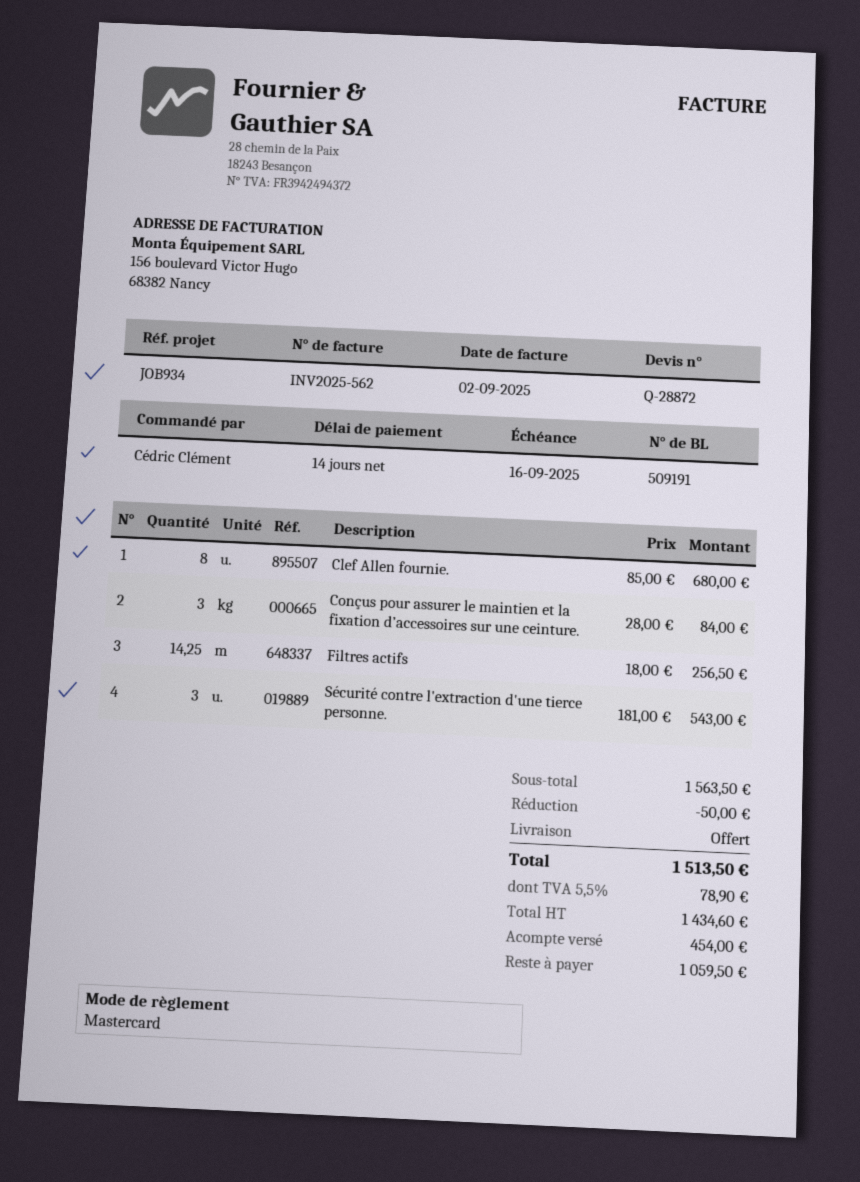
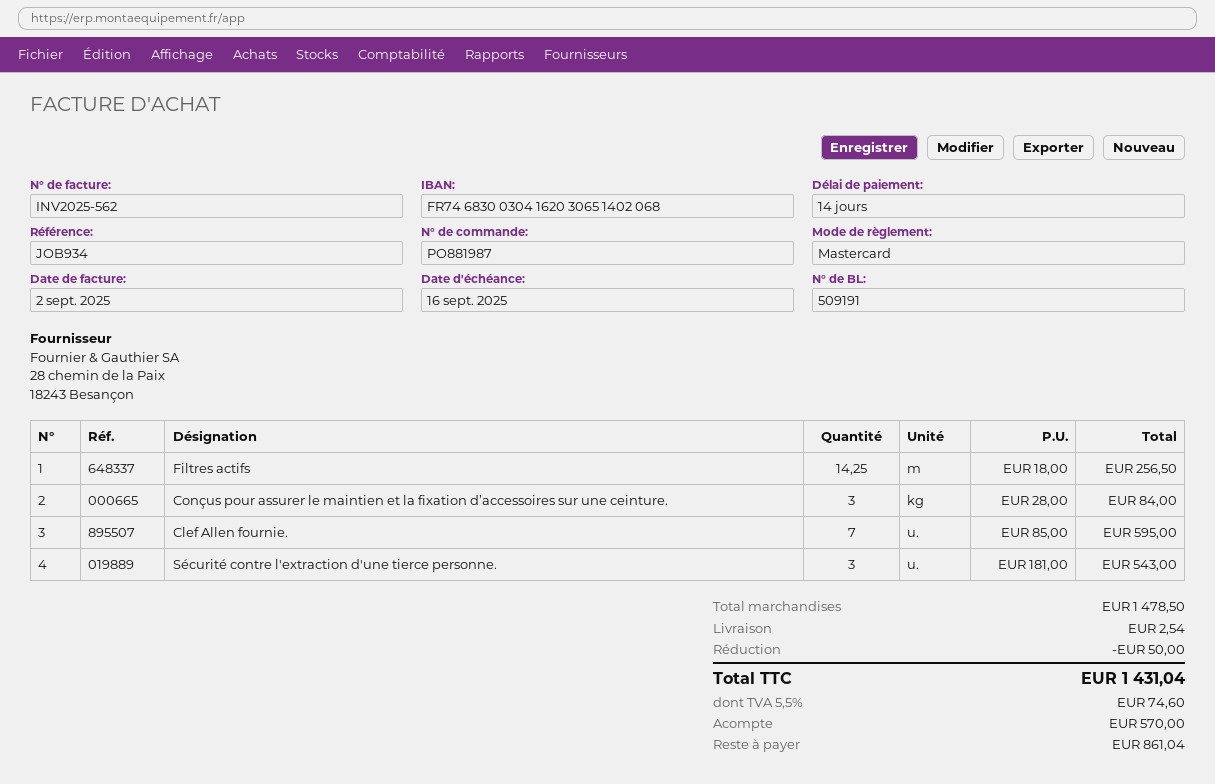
Clef Allen fournie.: 8 x 85.00 = 680.00 -> 7 x 85.00 = 595.00
subtotal: 1563.50 -> 1478.50
shipping: 0.00 -> 2.54
tax: 5.5% = 78.90 -> 5.5% = 74.60
total: 1513.50 -> 1431.04
deposit: 454.00 -> 570.00
balance: 1059.50 -> 861.04

